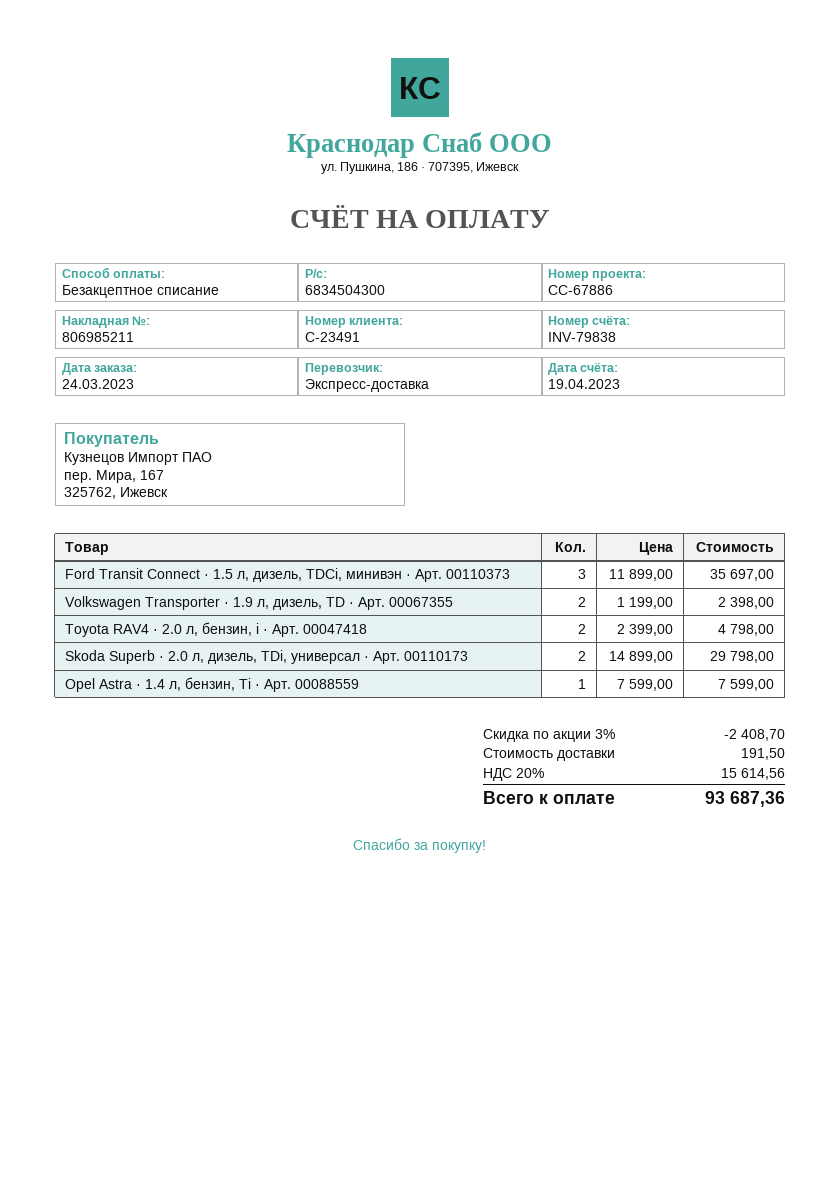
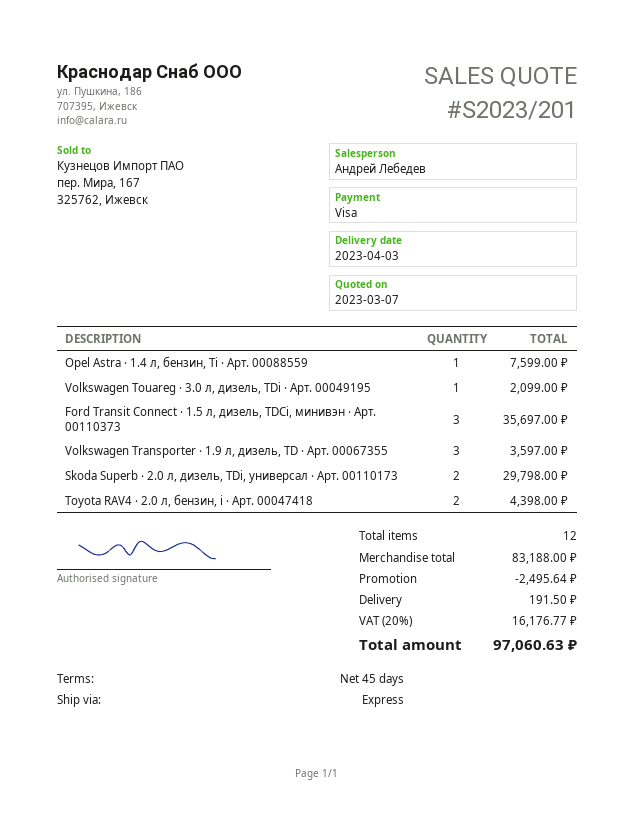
payment method: direct debit -> Visa
Volkswagen Transporter · 1.9 л, дизель, TD · Арт. 00067355: 2 for 2398.00 -> 3 for 3597.00
Toyota RAV4 · 2.0 л, бензин, i · Арт. 00047418: 2 for 4798.00 -> 2 for 4398.00
Volkswagen Touareg · 3.0 л, дизель, TDi · Арт. 00049195: none -> 1 for 2099.00
discount: 2408.70 -> 2495.64
tax: 20% = 15614.56 -> 20% = 16176.77
total: 93687.36 -> 97060.63

